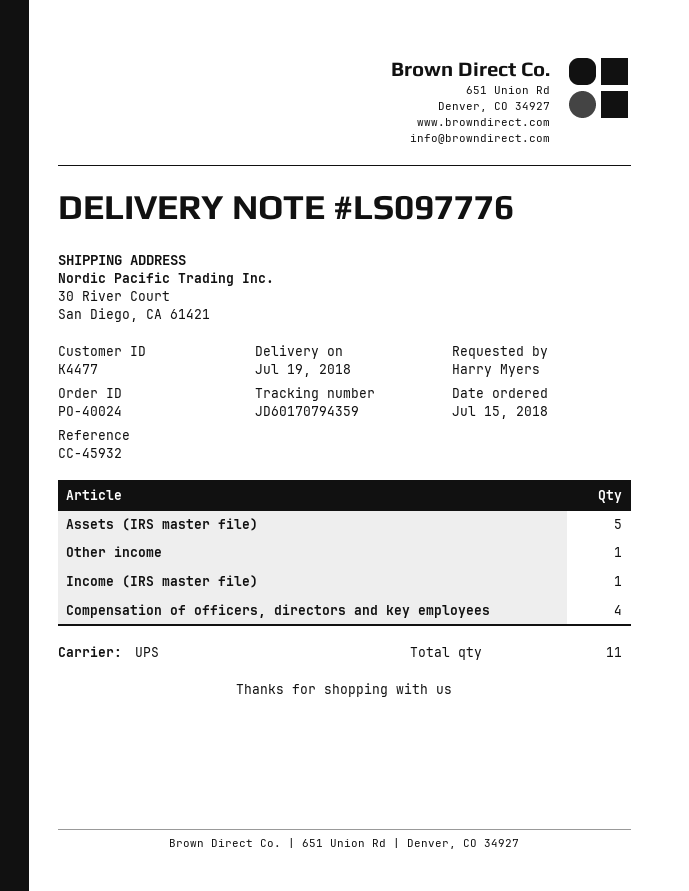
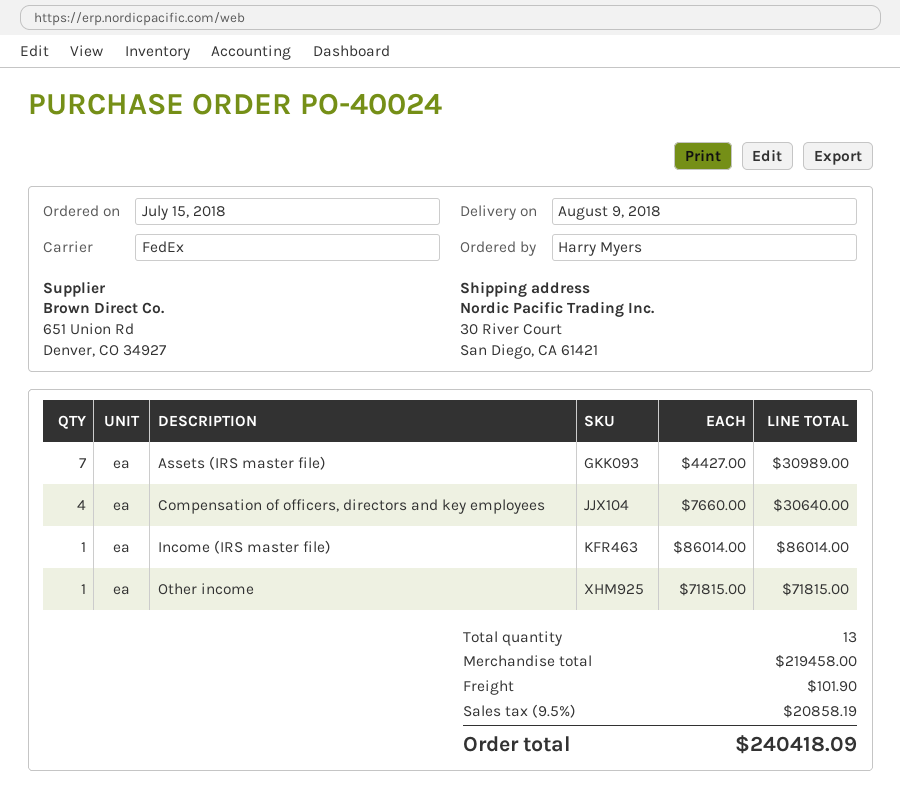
delivery date: 2018-07-19 -> 2018-08-09
shipping method: UPS -> FedEx
Assets (IRS master file): 5 -> 7
total quantity: 11 -> 13

